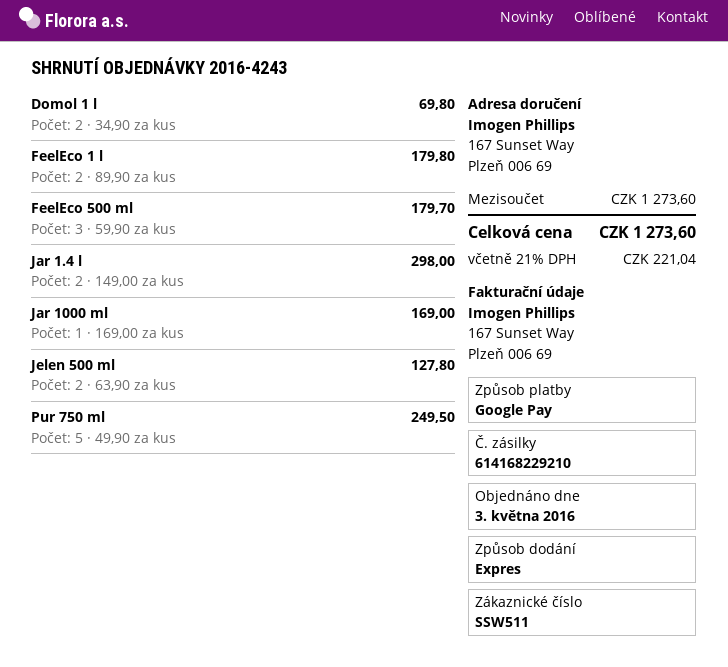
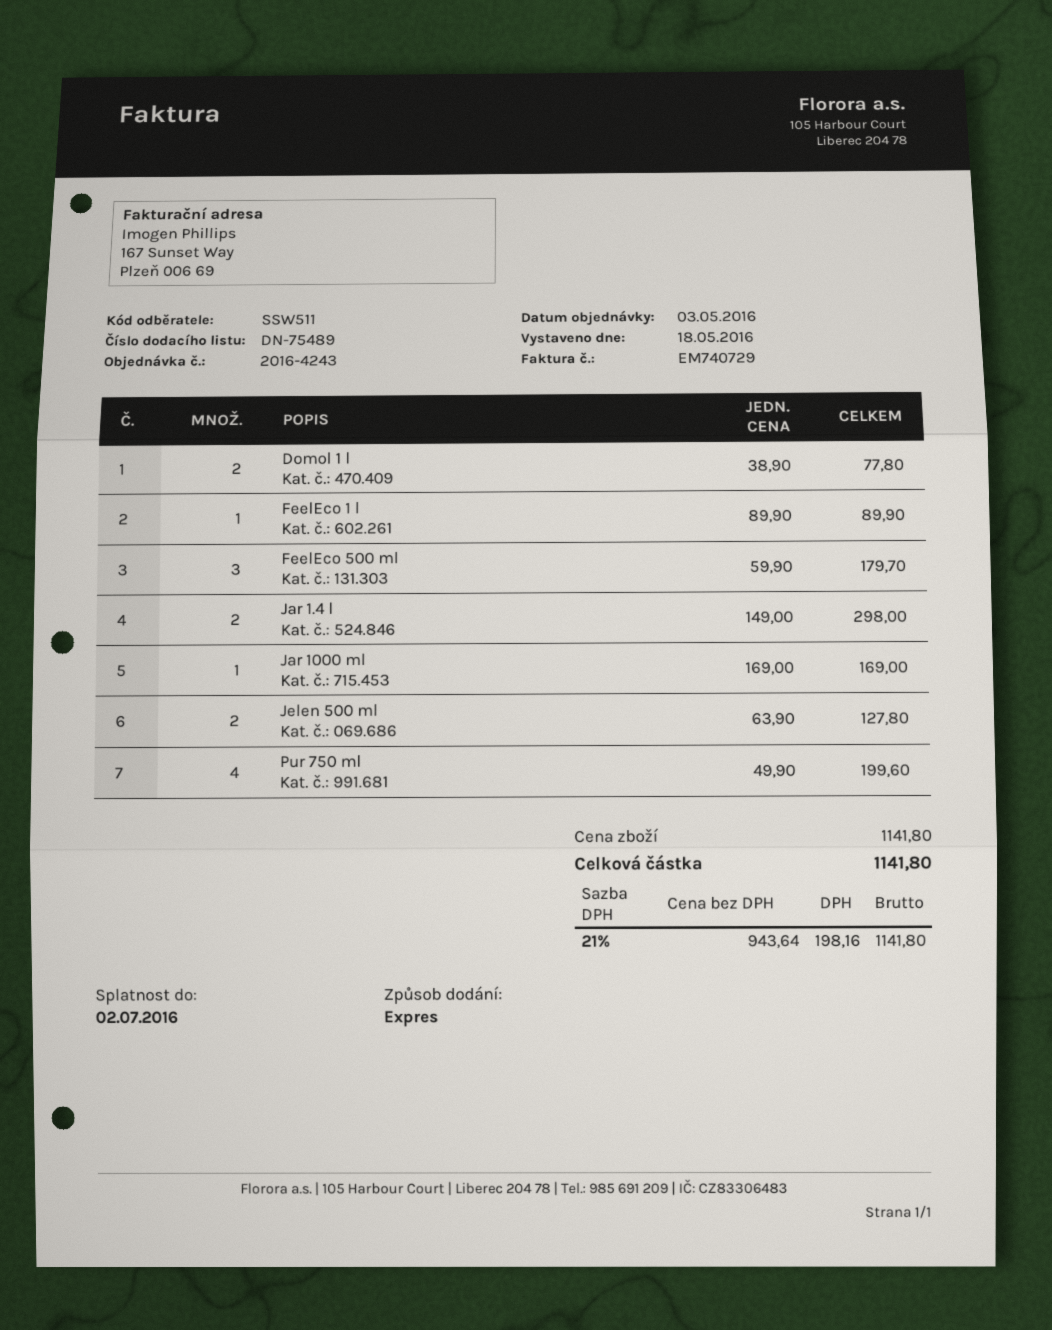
Domol 1 l: 2 x 34.90 = 69.80 -> 2 x 38.90 = 77.80
FeelEco 1 l: 2 x 89.90 = 179.80 -> 1 x 89.90 = 89.90
Pur 750 ml: 5 x 49.90 = 249.50 -> 4 x 49.90 = 199.60
subtotal: 1273.60 -> 1141.80
tax: 21% = 221.04 -> 21% = 198.16
total: 1273.60 -> 1141.80

